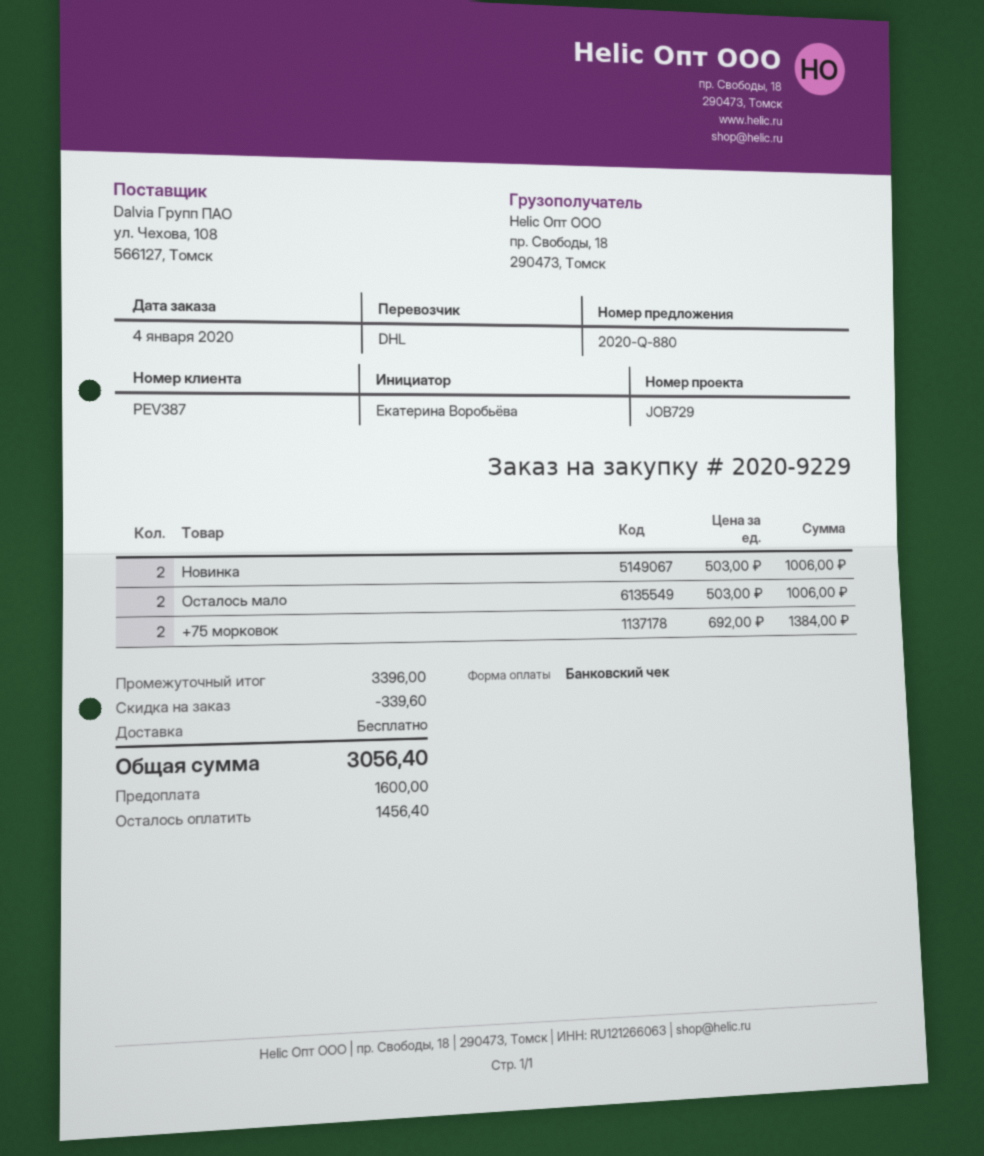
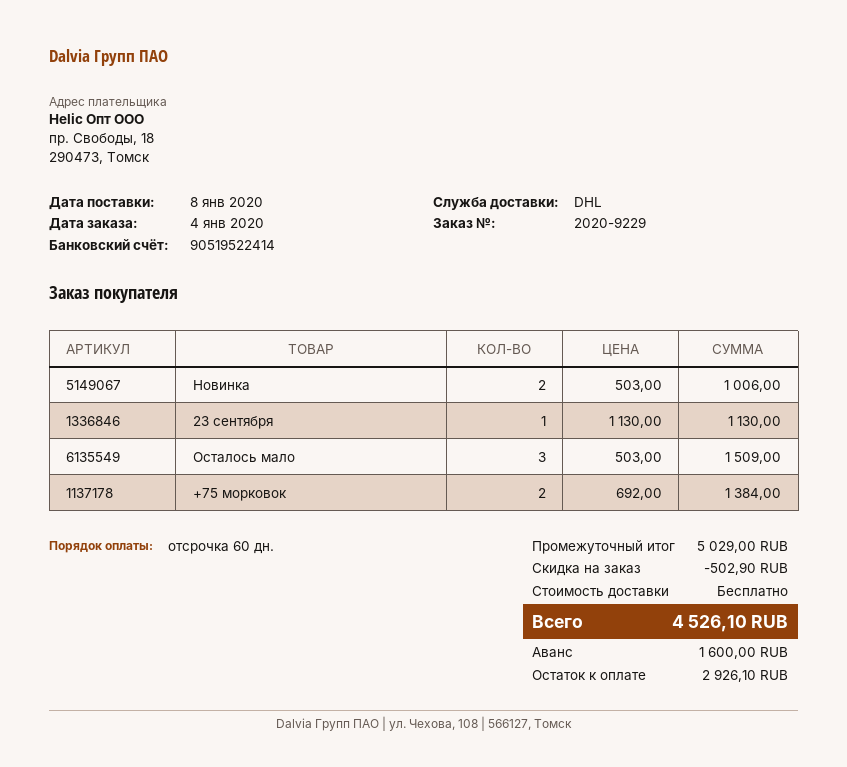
Осталось мало: 2 x 503.00 = 1006.00 -> 3 x 503.00 = 1509.00
23 сентября: none -> 1 x 1130.00 = 1130.00
subtotal: 3396.00 -> 5029.00
discount: 339.60 -> 502.90
total: 3056.40 -> 4526.10
balance: 1456.40 -> 2926.10

